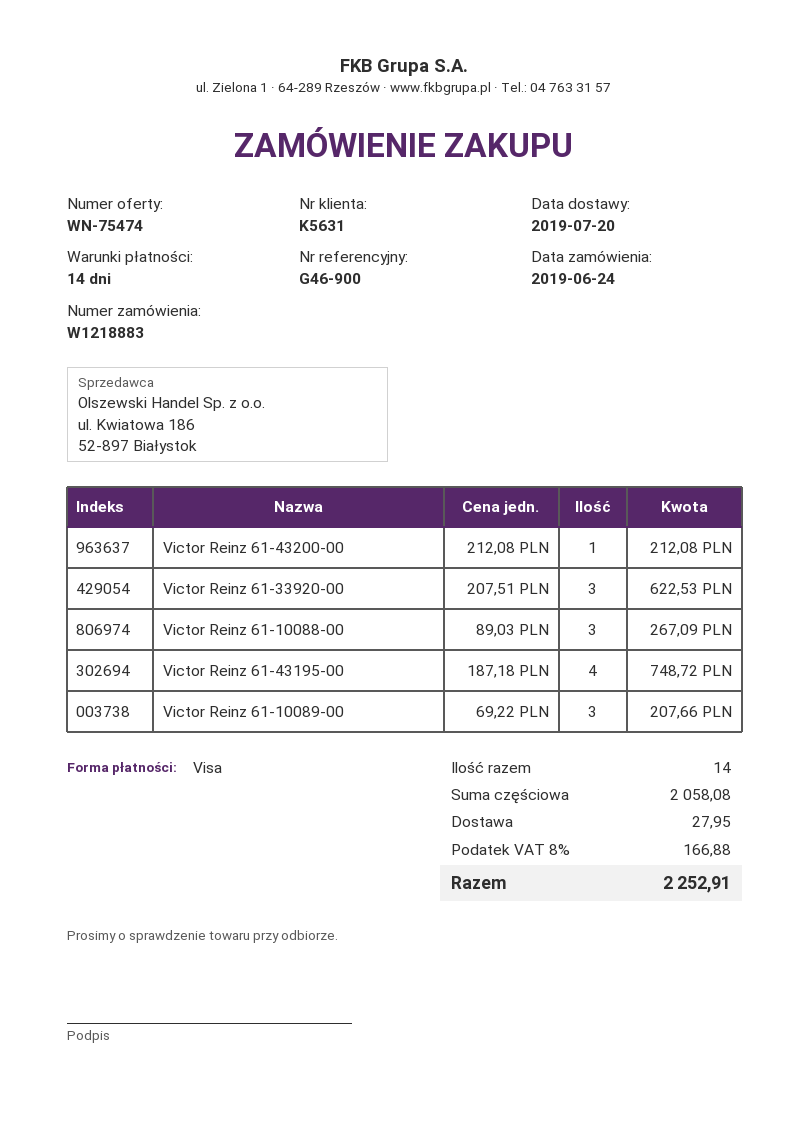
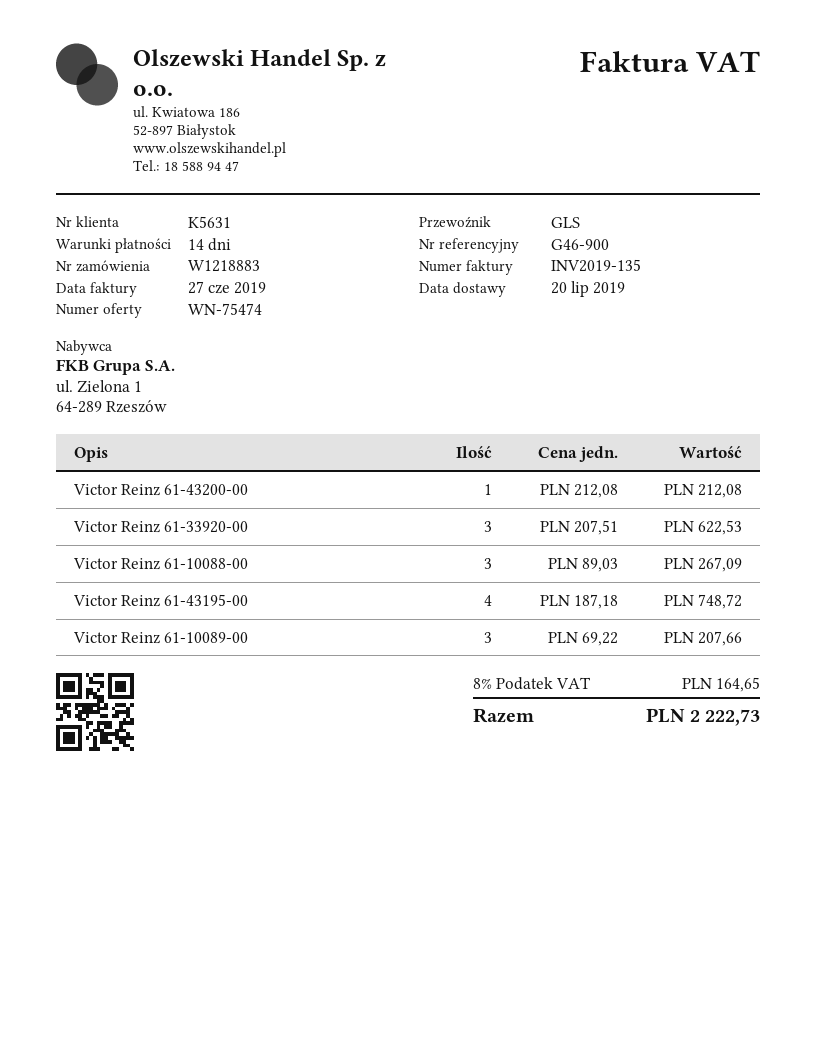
shipping: 27.95 -> none
tax: 8% = 166.88 -> 8% = 164.65
total: 2252.91 -> 2222.73

